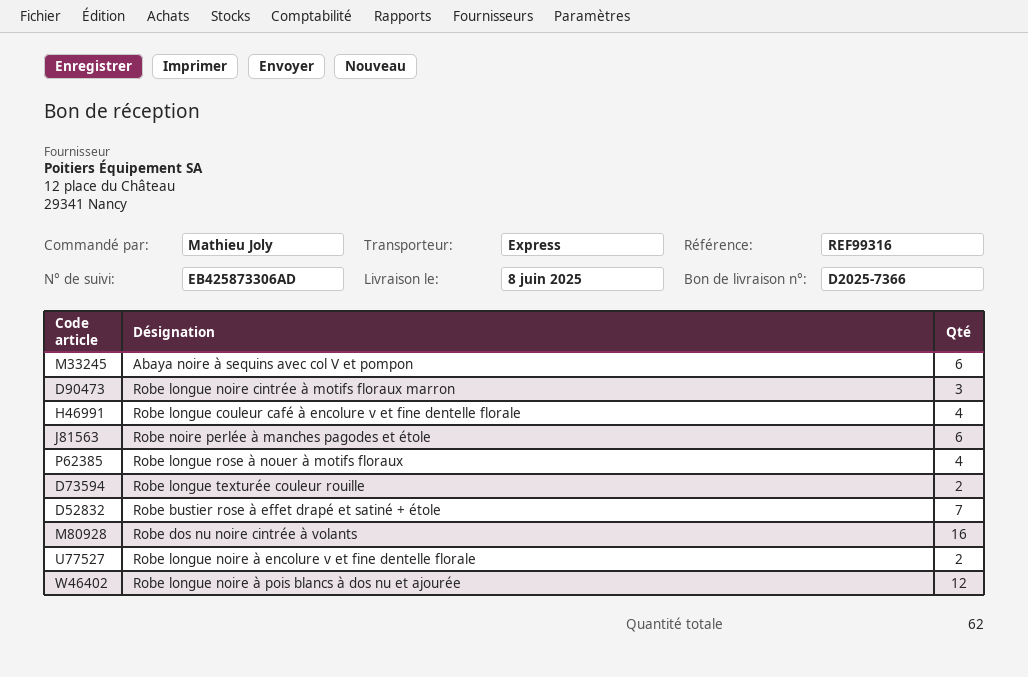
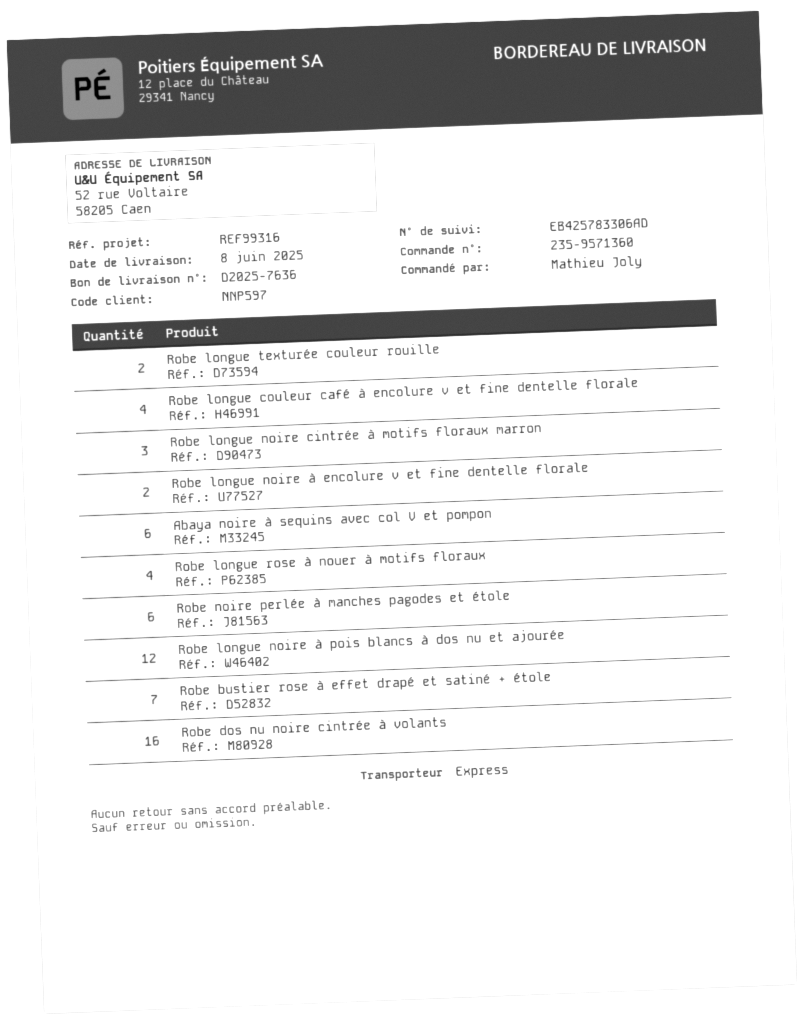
delivery note number: D2025-7366 -> D2025-7636
tracking number: EB425873306AD -> EB425783306AD

